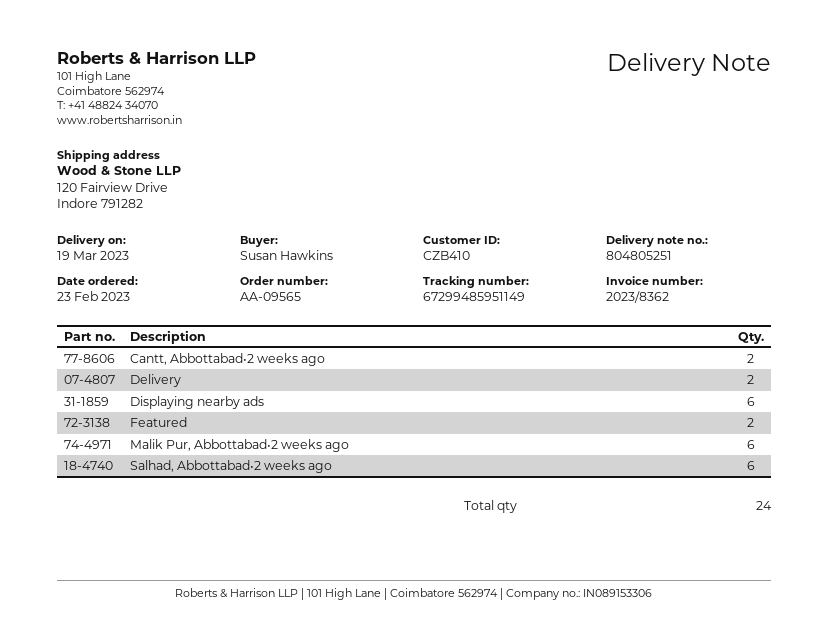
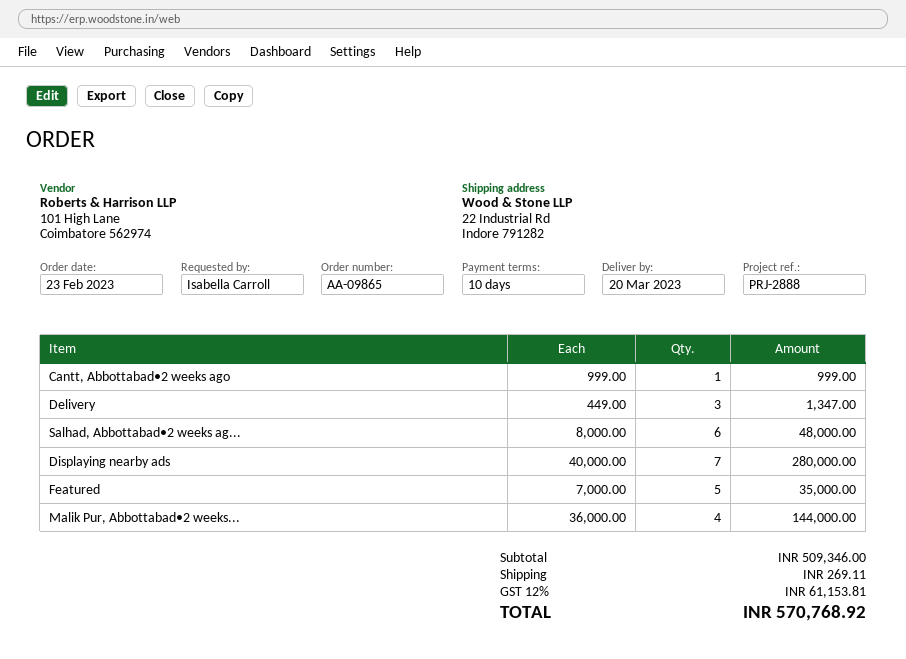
order number: AA-09565 -> AA-09865
delivery date: 2023-03-19 -> 2023-03-20
ordered by: Susan Hawkins -> Isabella Carroll
ship to: 120 Fairview Drive, Indore 791282 -> 22 Industrial Rd, Indore 791282
Cantt, Abbottabad•2 weeks ago: 2 -> 1
Delivery: 2 -> 3
Displaying nearby ads: 6 -> 7
Featured: 2 -> 5
Malik Pur, Abbottabad•2 weeks ago: 6 -> 4

